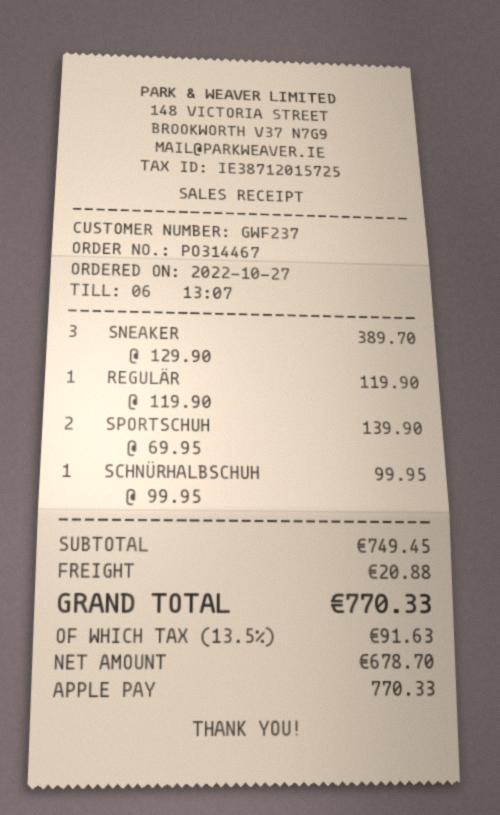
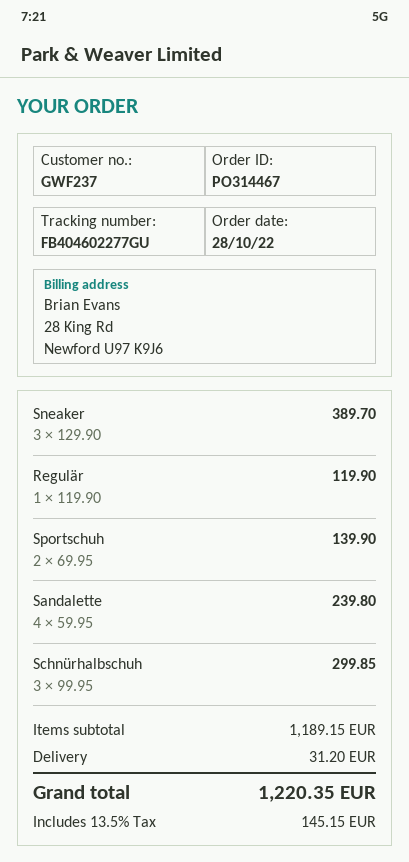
order date: 2022-10-27 -> 2022-10-28
SCHNÜRHALBSCHUH: 1 x 99.95 = 99.95 -> 3 x 99.95 = 299.85
Sandalette: none -> 4 x 59.95 = 239.80
subtotal: 749.45 -> 1189.15
shipping: 20.88 -> 31.20
tax: 13.5% = 91.63 -> 13.5% = 145.15
total: 770.33 -> 1220.35

